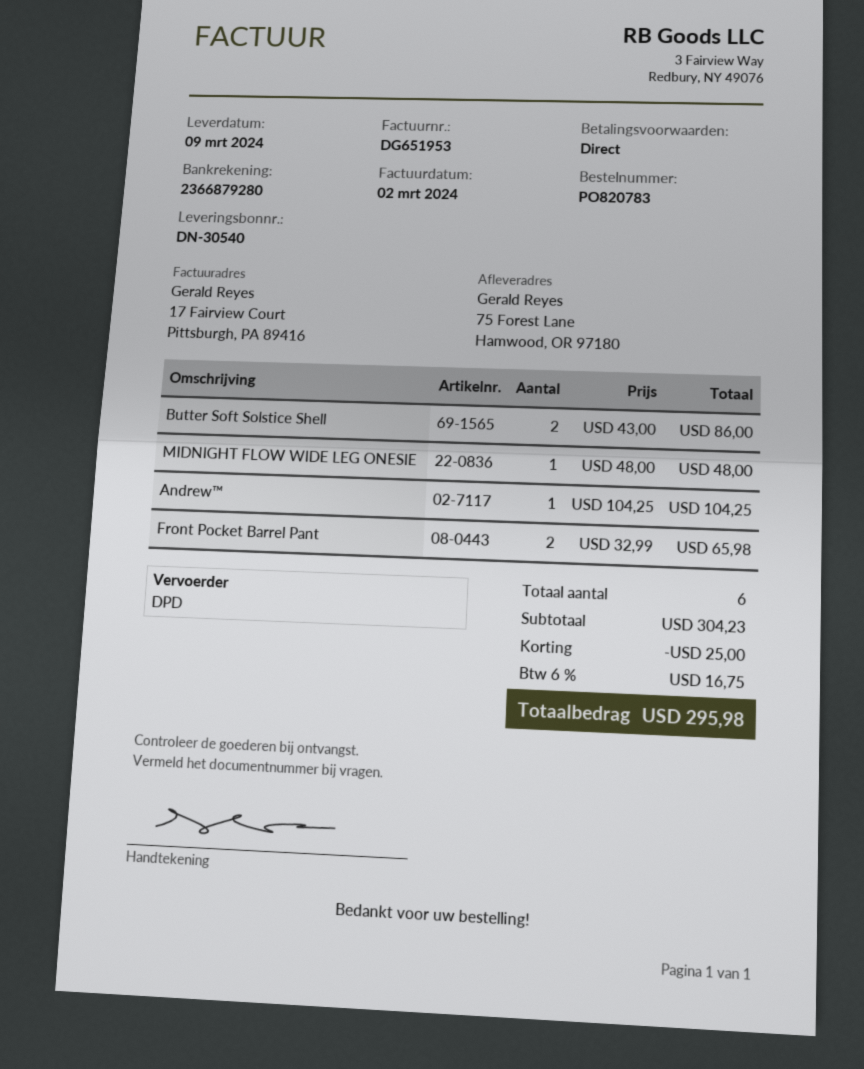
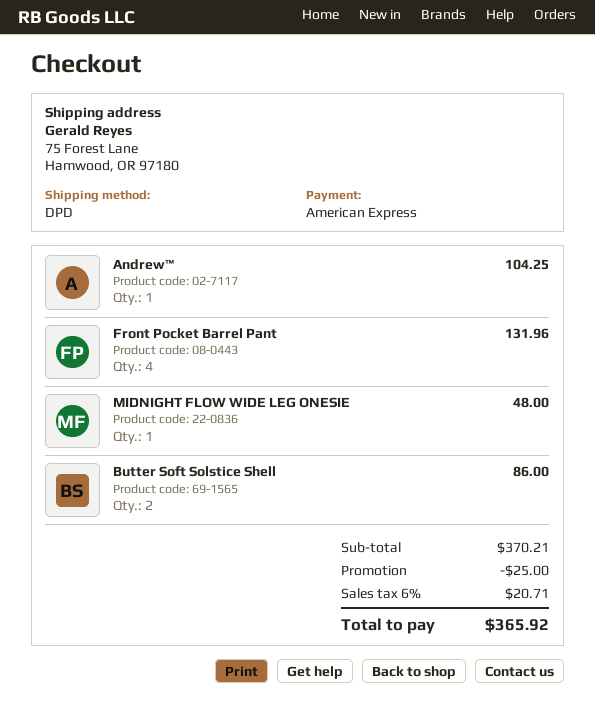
Front Pocket Barrel Pant: 2 for 65.98 -> 4 for 131.96
subtotal: 304.23 -> 370.21
tax: 6% = 16.75 -> 6% = 20.71
total: 295.98 -> 365.92

